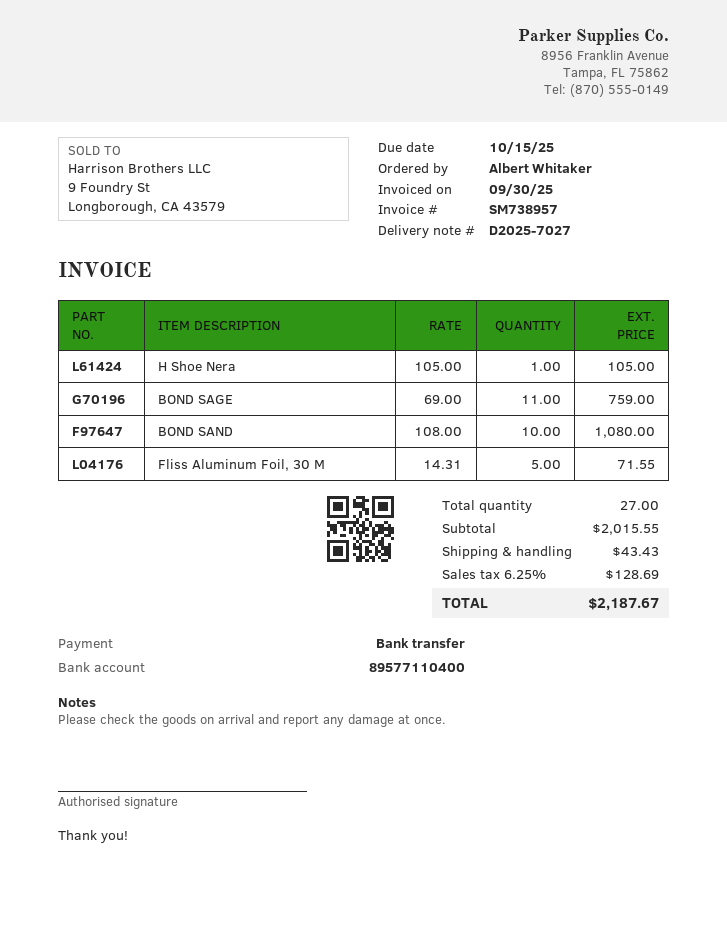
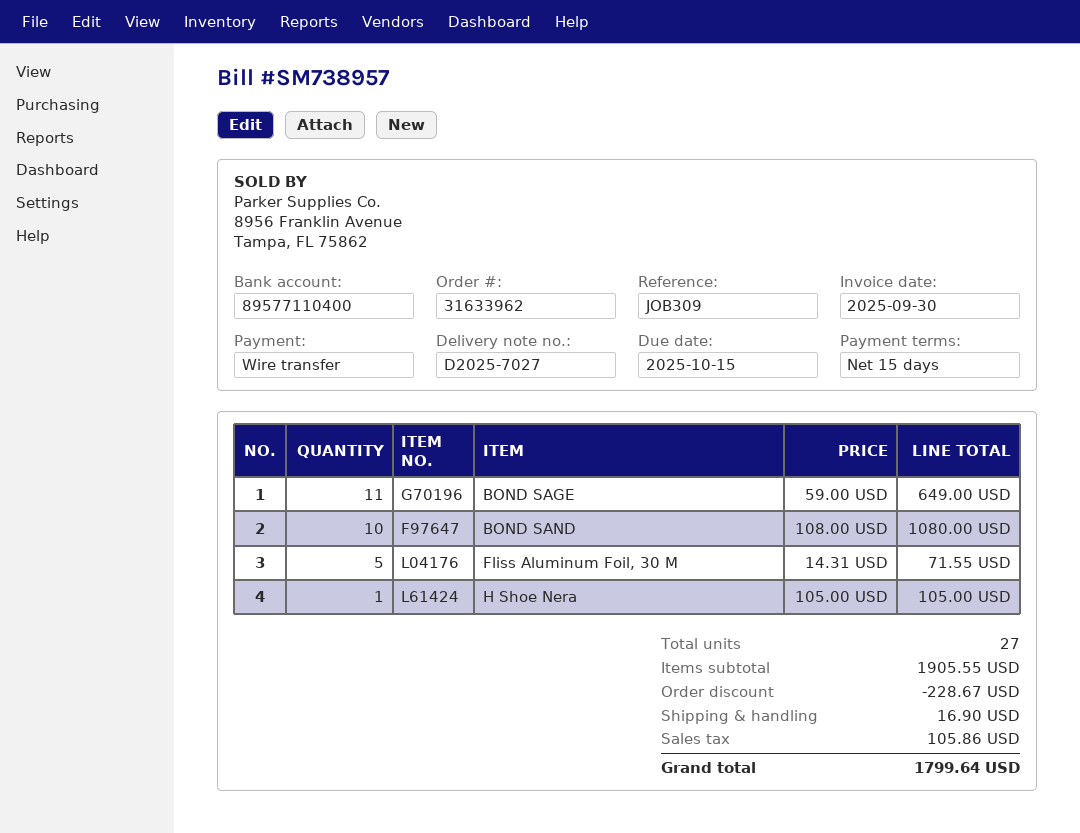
BOND SAGE: 11 x 69.00 = 759.00 -> 11 x 59.00 = 649.00
subtotal: 2015.55 -> 1905.55
discount: none -> 228.67
shipping: 43.43 -> 16.90
tax: 128.69 -> 105.86
total: 2187.67 -> 1799.64

